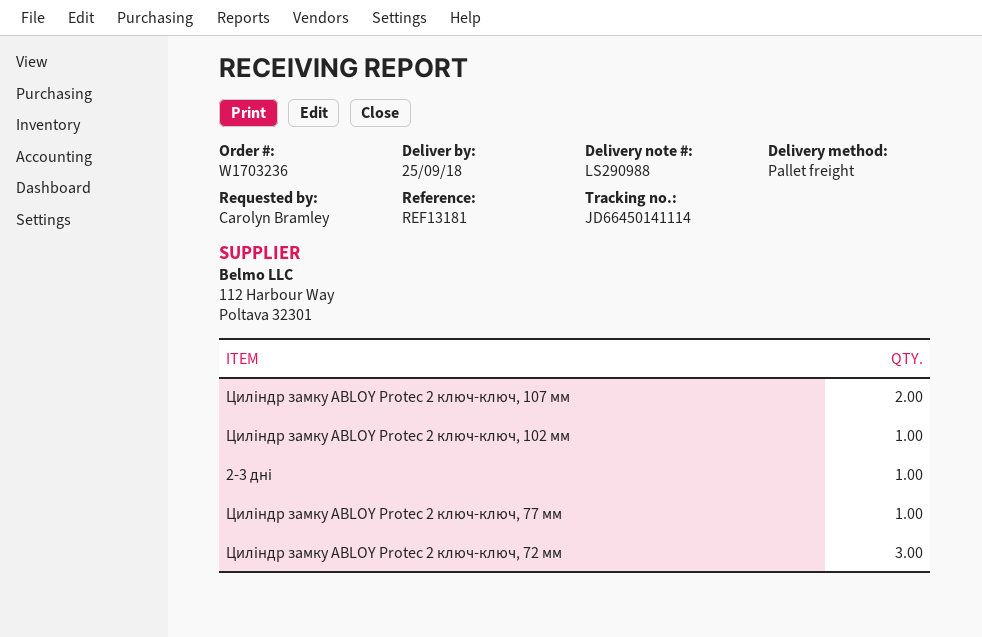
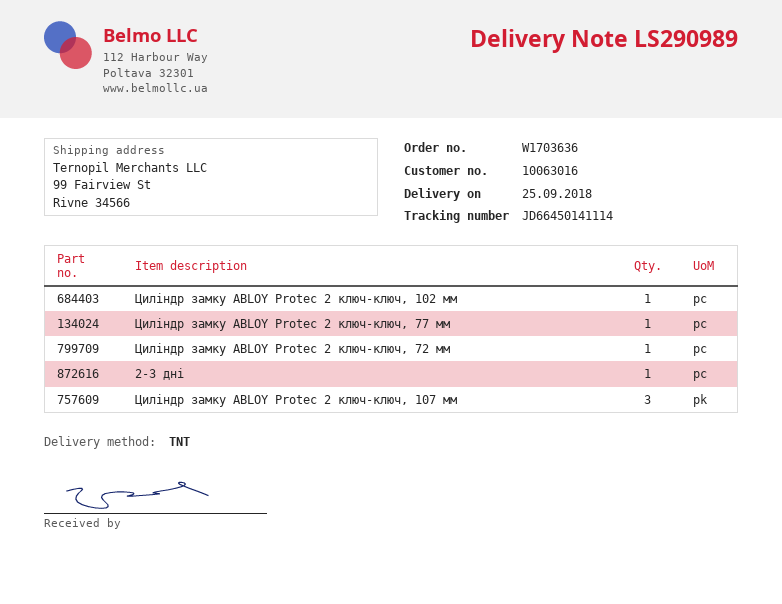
order number: W1703236 -> W1703636
delivery note number: LS290988 -> LS290989
shipping method: pallet freight -> TNT
Циліндр замку ABLOY Protec 2 ключ-ключ, 107 мм: 2 -> 3
Циліндр замку ABLOY Protec 2 ключ-ключ, 72 мм: 3 -> 1

